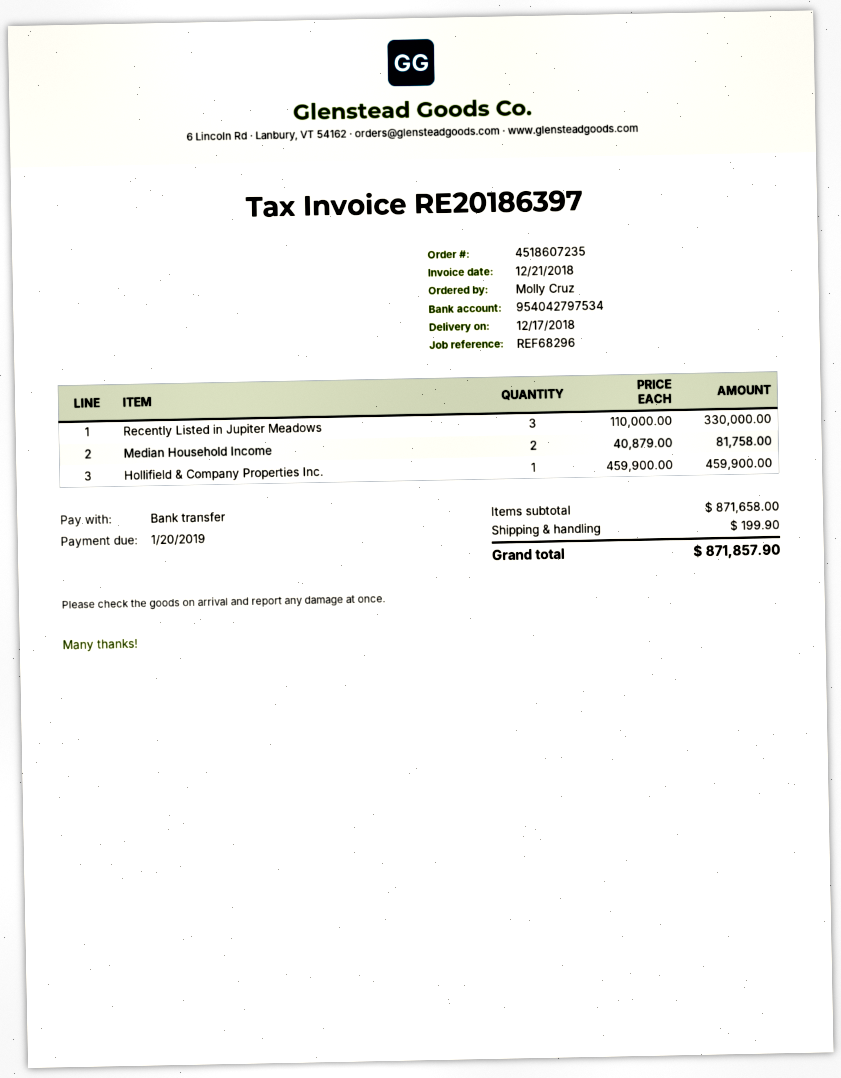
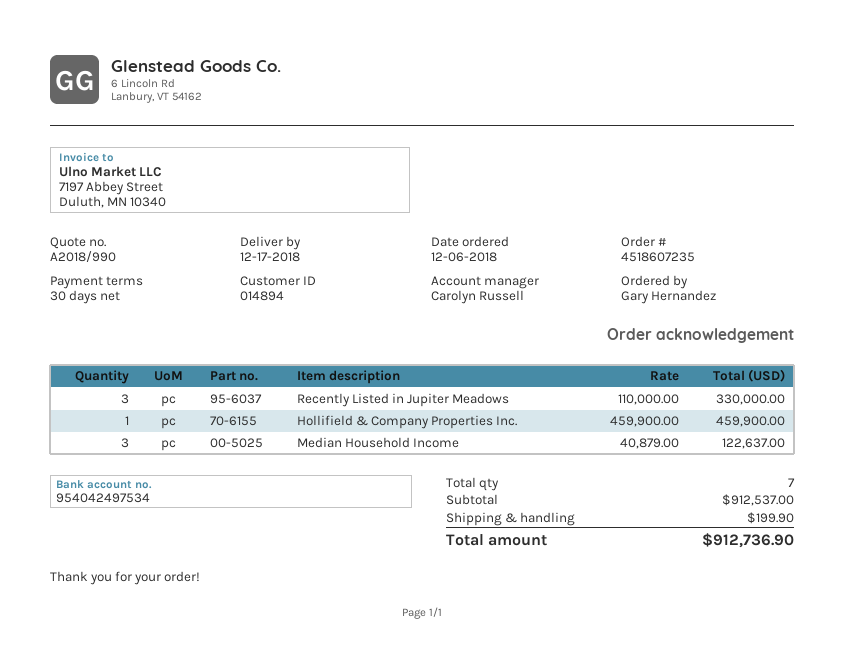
ordered by: Molly Cruz -> Gary Hernandez
bank account: 954042797534 -> 954042497534
Median Household Income: 2 x 40879.00 = 81758.00 -> 3 x 40879.00 = 122637.00
subtotal: 871658.00 -> 912537.00
total: 871857.90 -> 912736.90

